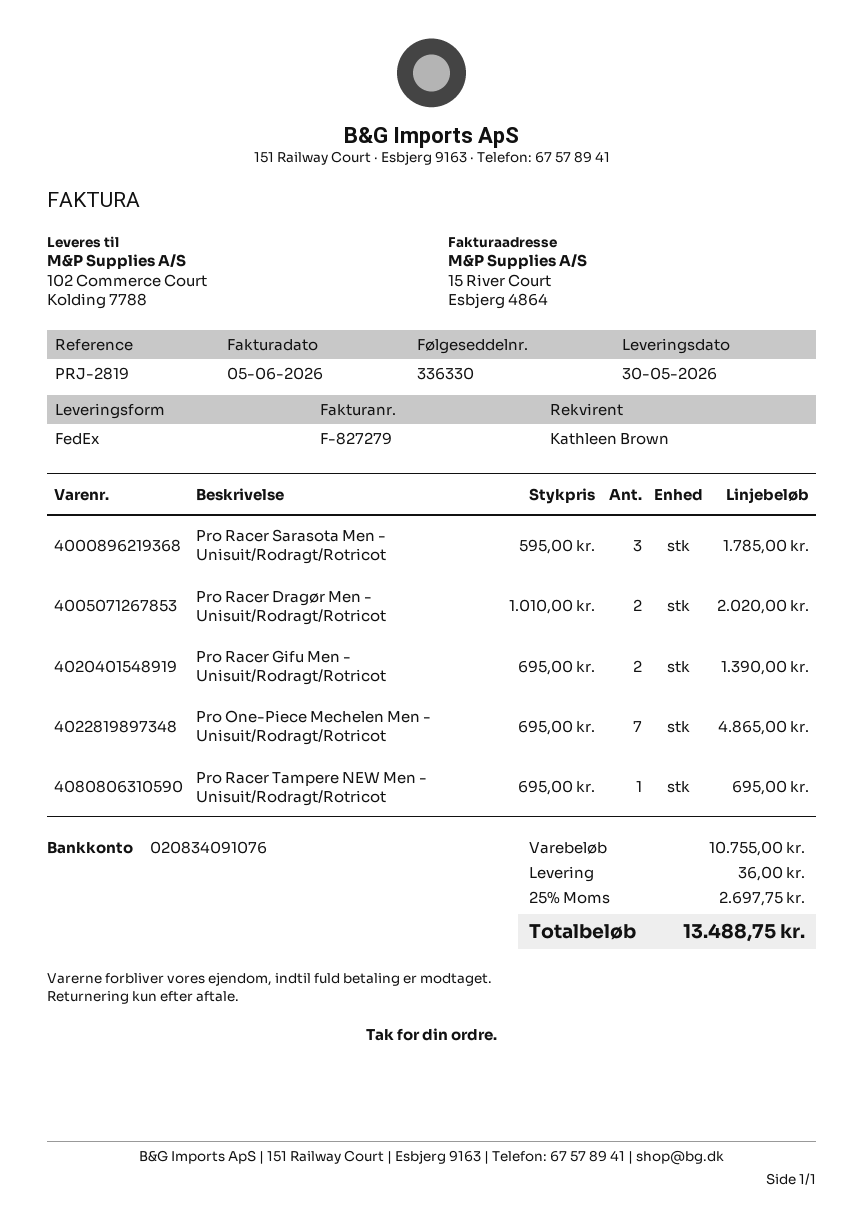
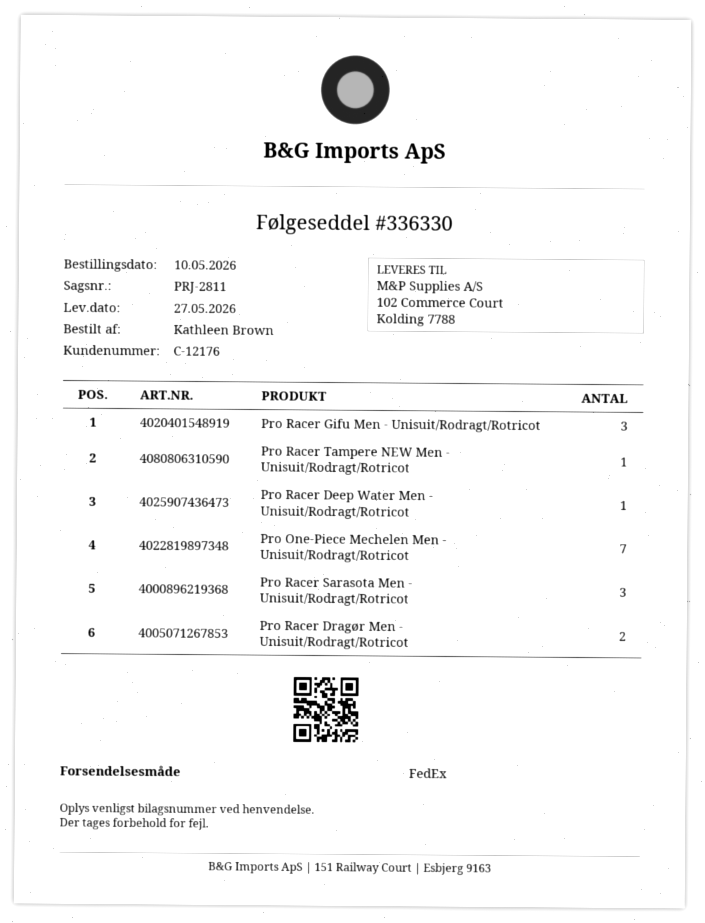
delivery date: 2026-05-30 -> 2026-05-27
reference: PRJ-2819 -> PRJ-2811
Pro Racer Gifu Men - Unisuit/Rodragt/Rotricot: 2 -> 3
Pro Racer Deep Water Men - Unisuit/Rodragt/Rotricot: none -> 1

